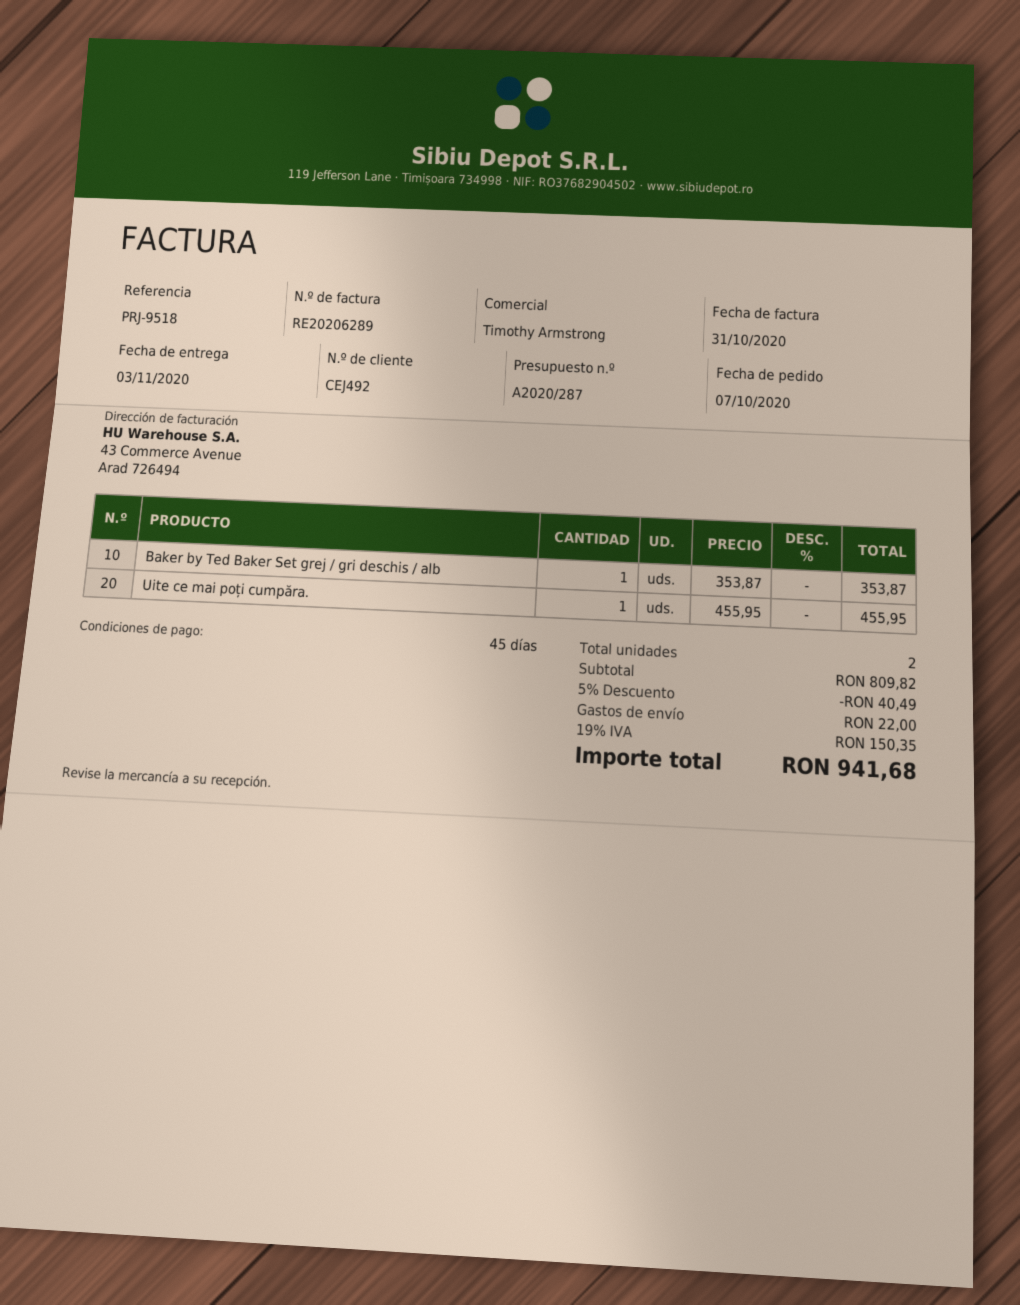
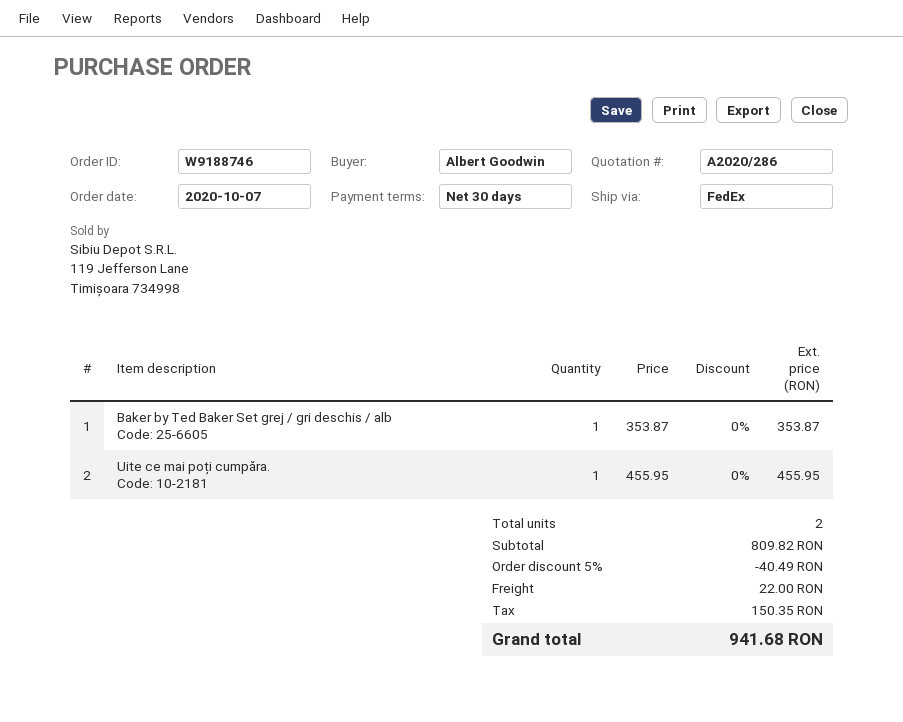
quote number: A2020/287 -> A2020/286
payment terms: 45 days -> 30 days

